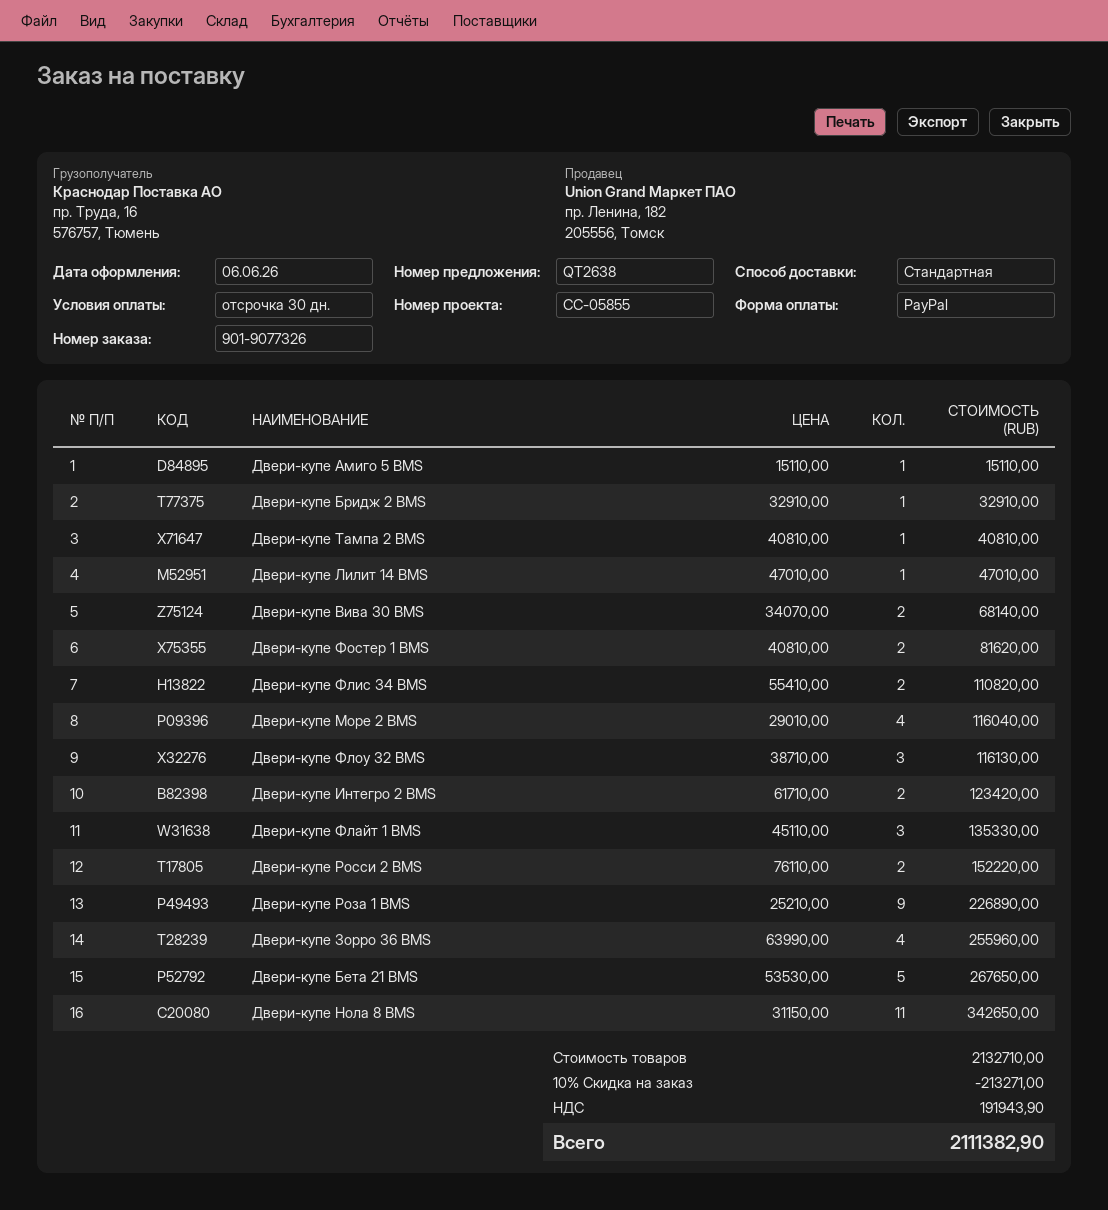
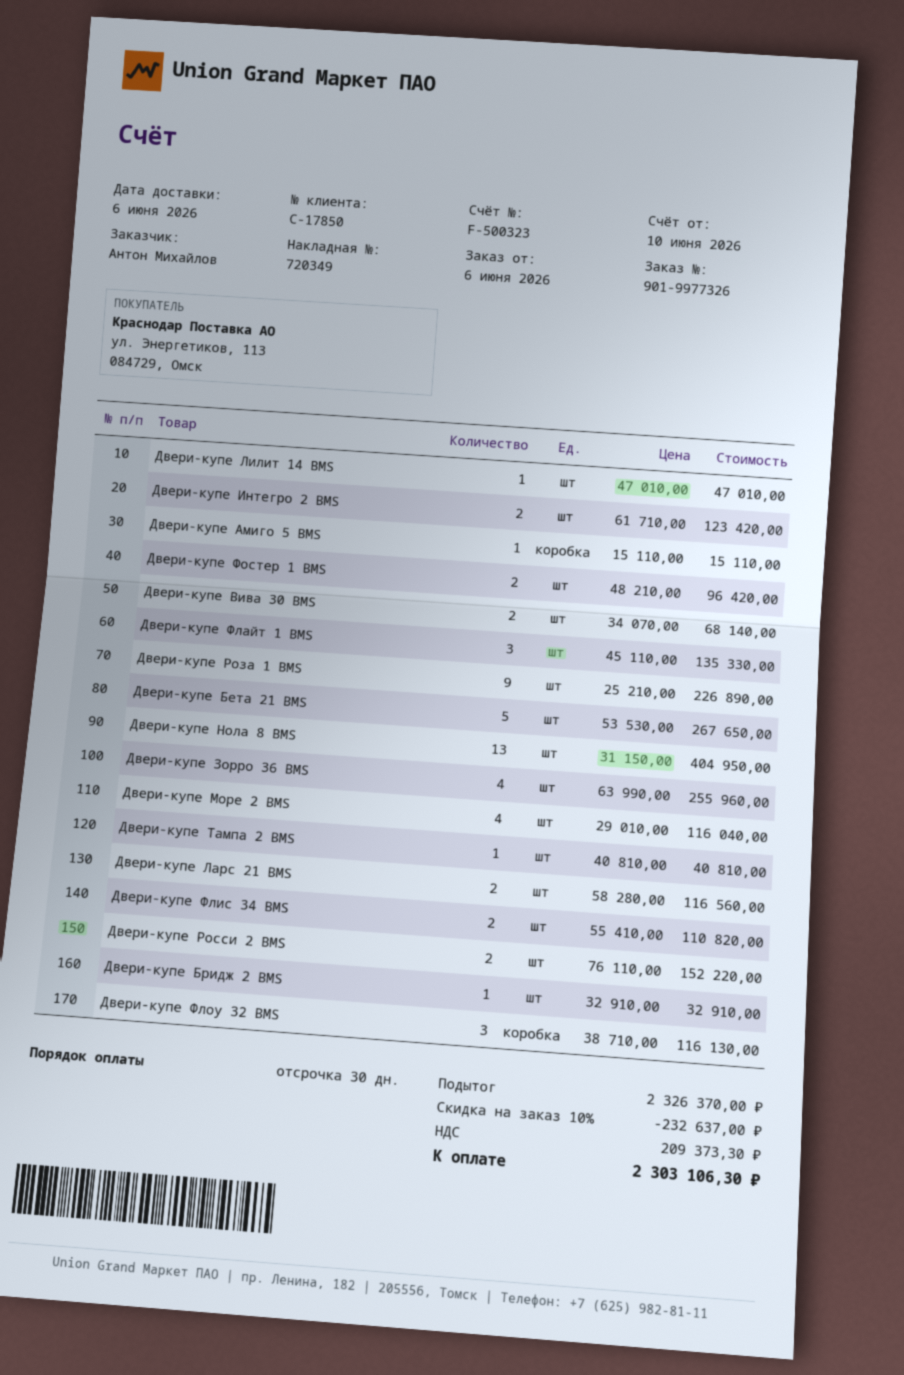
order number: 901-9077326 -> 901-9977326
Двери-купе Фостер 1 BMS: 2 x 40810.00 = 81620.00 -> 2 x 48210.00 = 96420.00
Двери-купе Нола 8 BMS: 11 x 31150.00 = 342650.00 -> 13 x 31150.00 = 404950.00
Двери-купе Ларс 21 BMS: none -> 2 x 58280.00 = 116560.00
subtotal: 2132710.00 -> 2326370.00
discount: 10% = 213271.00 -> 10% = 232637.00
tax: 191943.90 -> 209373.30
total: 2111382.90 -> 2303106.30

